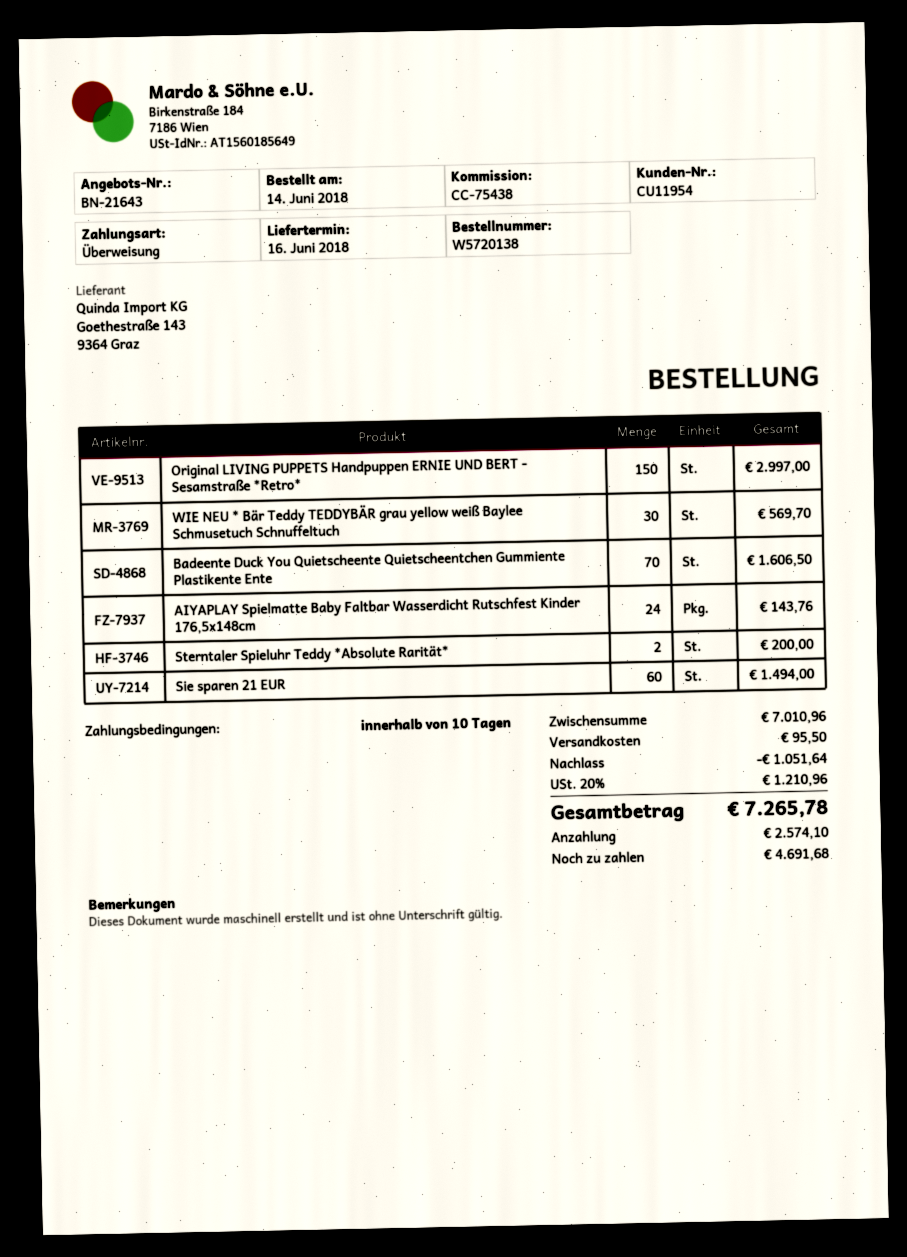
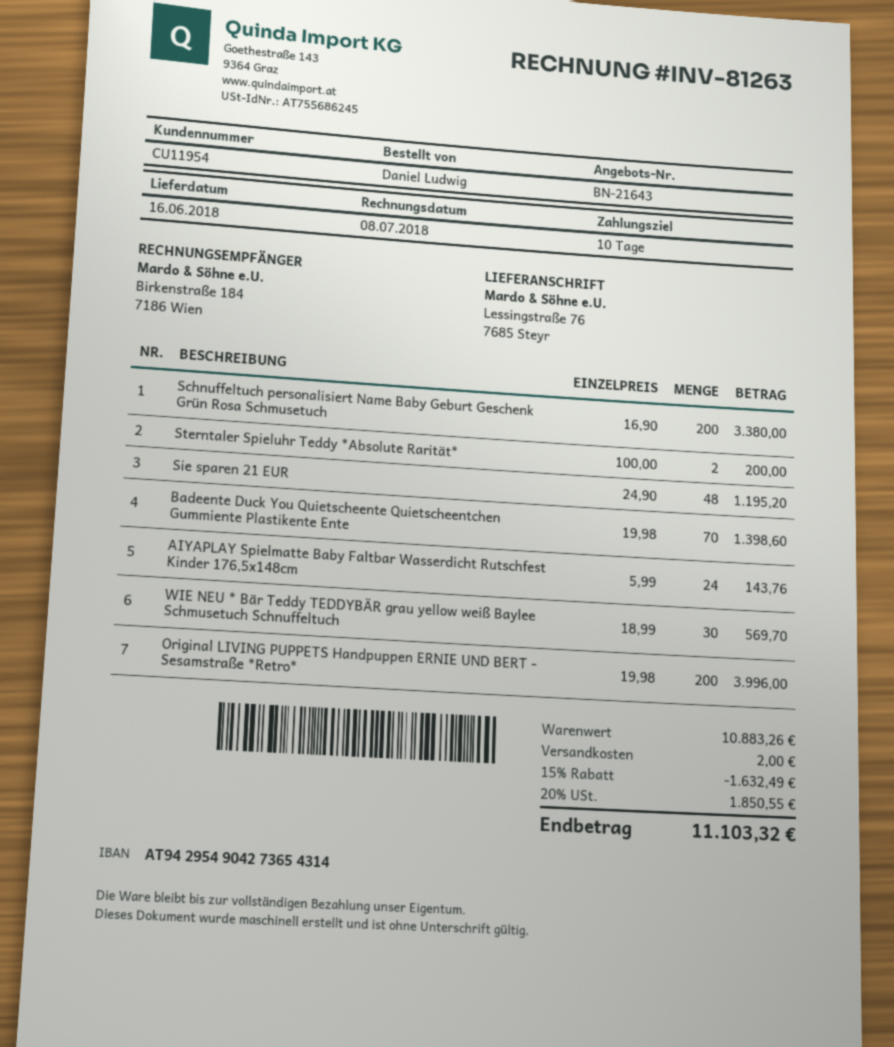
Original LIVING PUPPETS Handpuppen ERNIE UND BERT - Sesamstraße *Retro*: 150 for 2997.00 -> 200 for 3996.00
Badeente Duck You Quietscheente Quietscheentchen Gummiente Plastikente Ente: 70 for 1606.50 -> 70 for 1398.60
Sie sparen 21 EUR: 60 for 1494.00 -> 48 for 1195.20
Schnuffeltuch personalisiert Name Baby Geburt Geschenk Grün Rosa Schmusetuch: none -> 200 for 3380.00
subtotal: 7010.96 -> 10883.26
discount: 1051.64 -> 1632.49
shipping: 95.50 -> 2.00
tax: 20% = 1210.96 -> 20% = 1850.55
total: 7265.78 -> 11103.32

